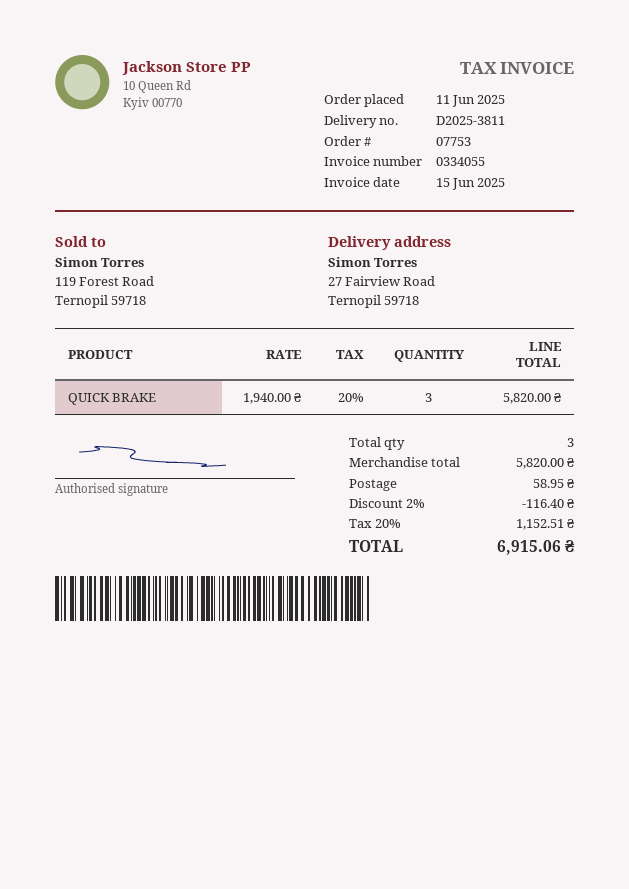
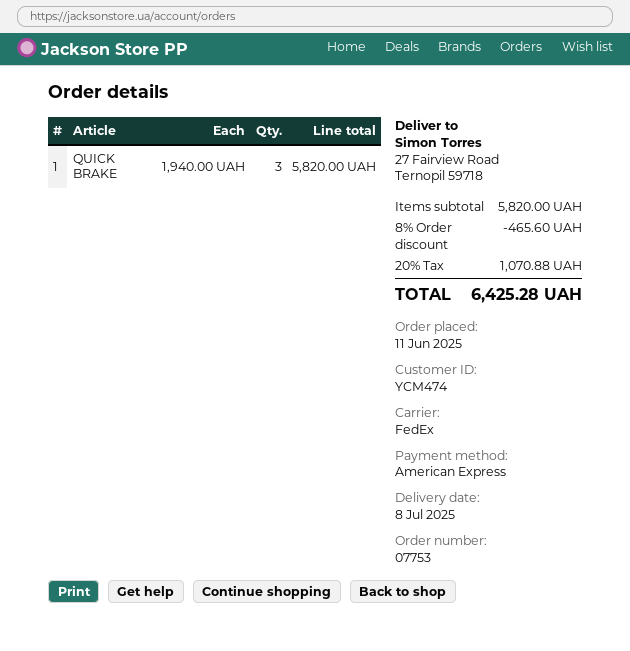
discount: 2% = 116.40 -> 8% = 465.60
shipping: 58.95 -> none
tax: 20% = 1152.51 -> 20% = 1070.88
total: 6915.06 -> 6425.28

